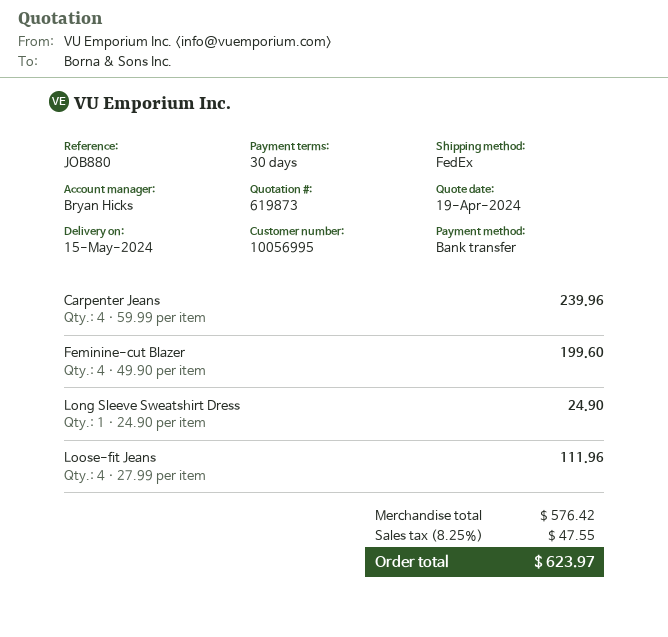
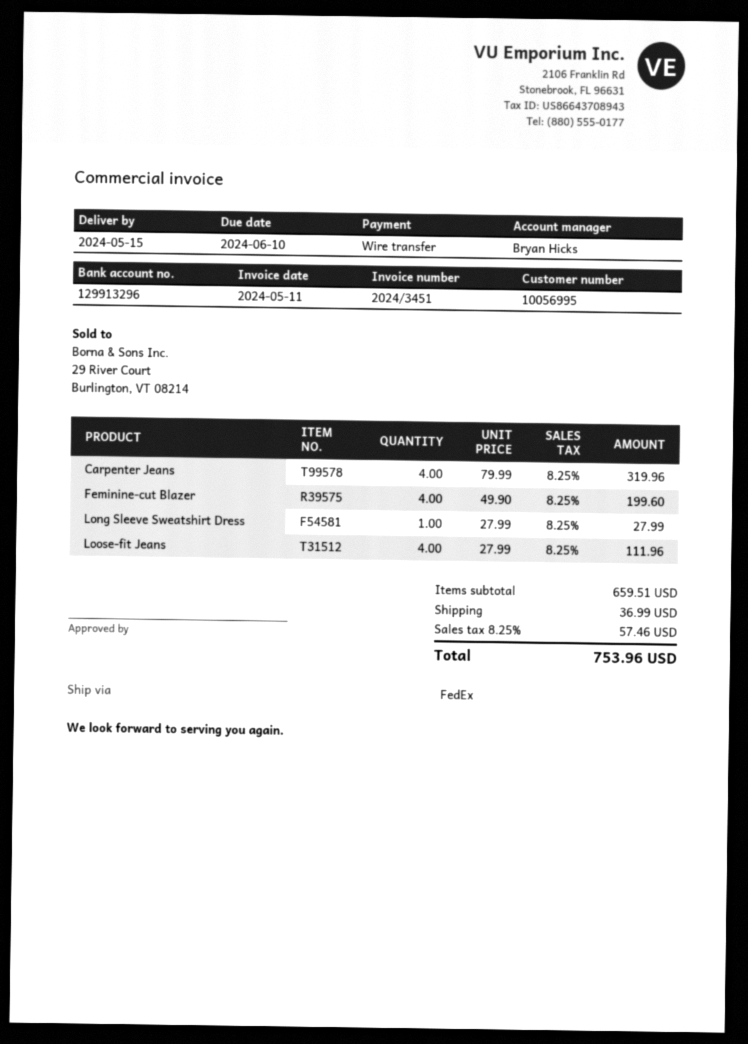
Carpenter Jeans: 4 x 59.99 = 239.96 -> 4 x 79.99 = 319.96
Long Sleeve Sweatshirt Dress: 1 x 24.90 = 24.90 -> 1 x 27.99 = 27.99
subtotal: 576.42 -> 659.51
shipping: none -> 36.99
tax: 8.25% = 47.55 -> 8.25% = 57.46
total: 623.97 -> 753.96

